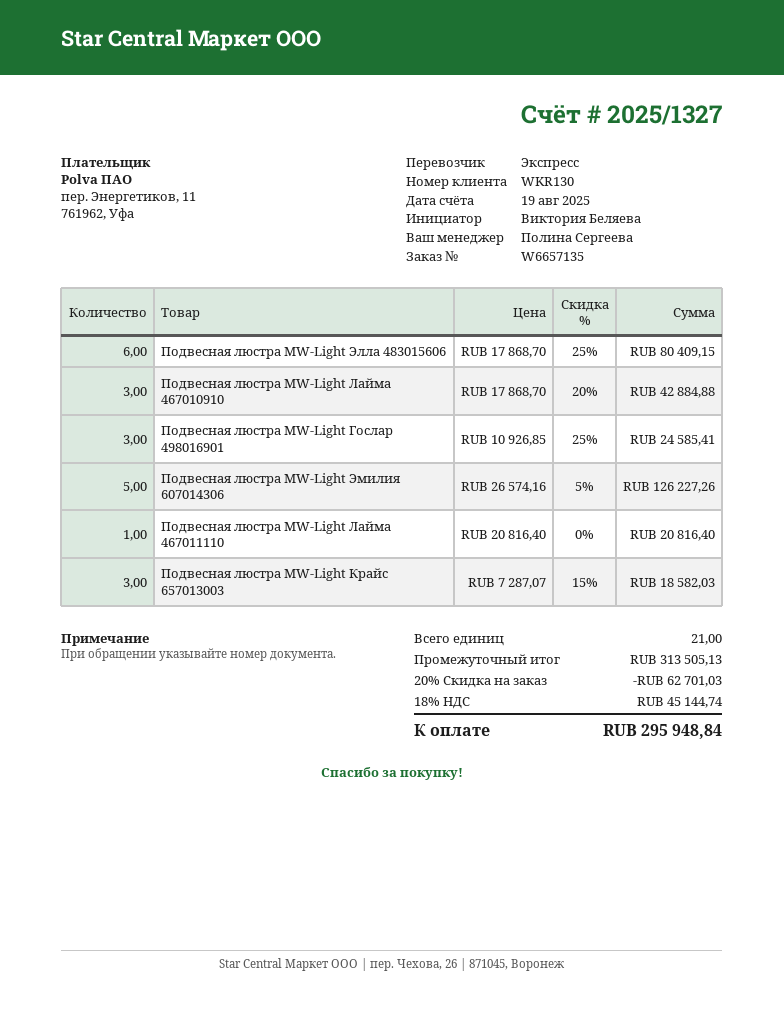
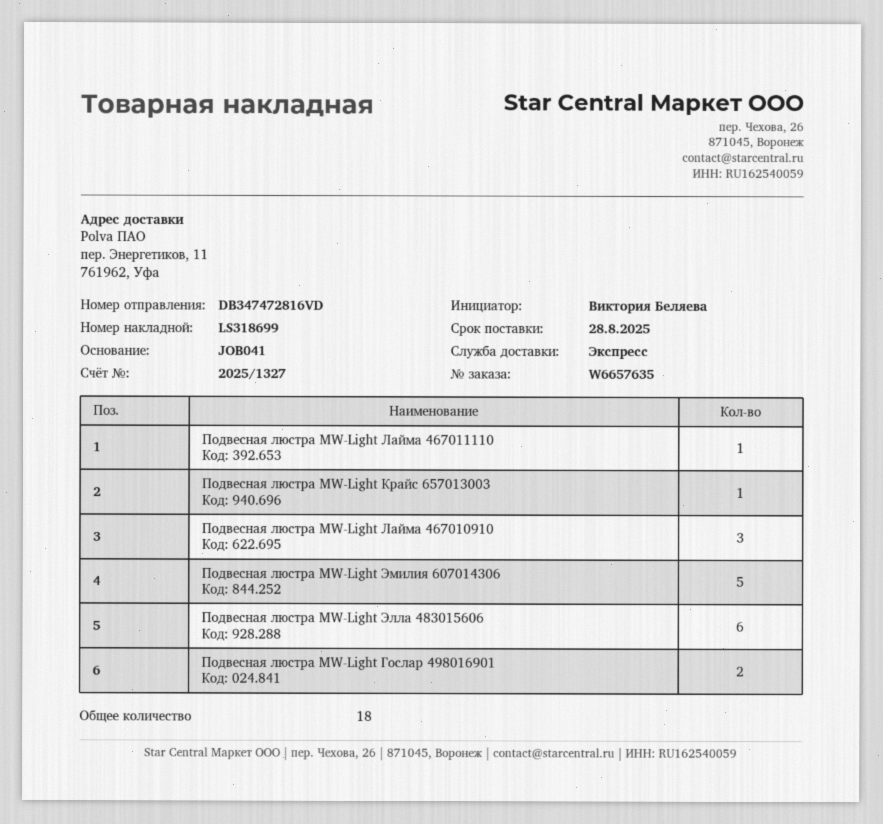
order number: W6657135 -> W6657635
Подвесная люстра MW-Light Гослар 498016901: 3 -> 2
Подвесная люстра MW-Light Крайс 657013003: 3 -> 1
total quantity: 21 -> 18

